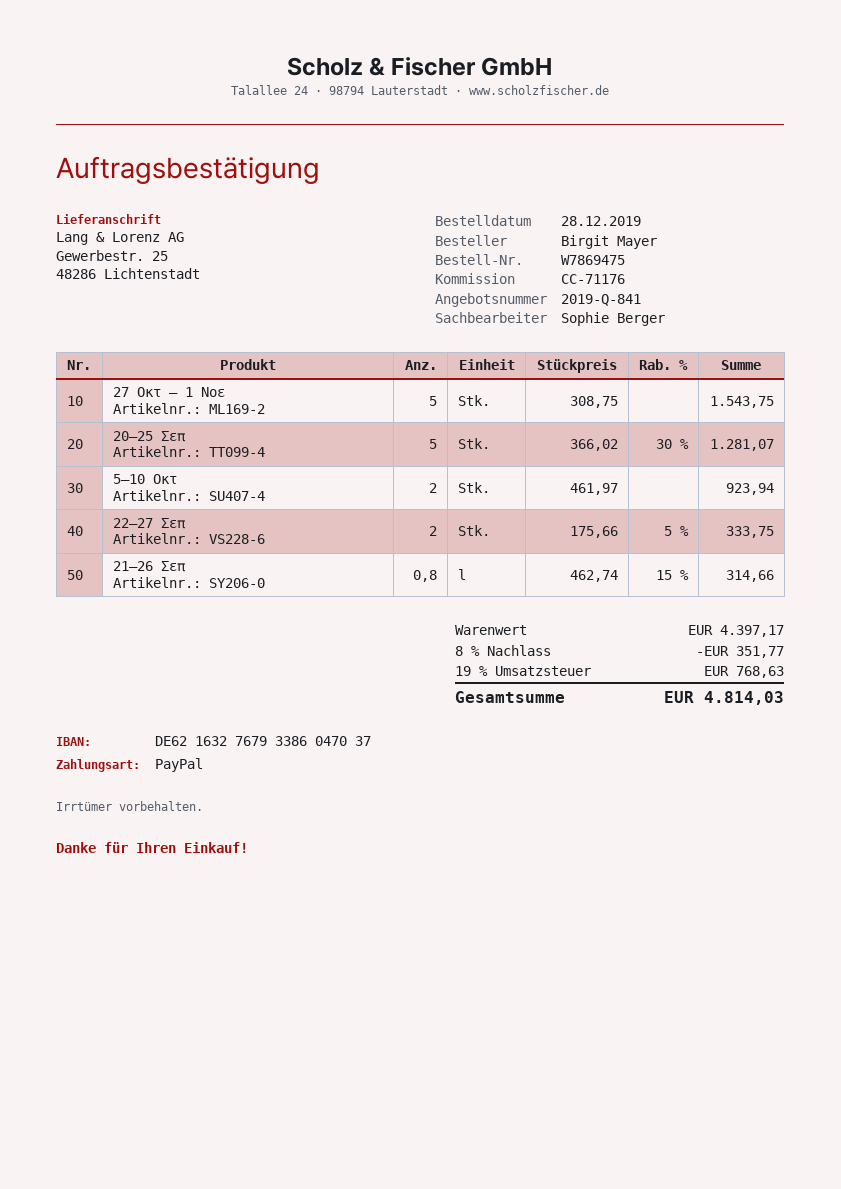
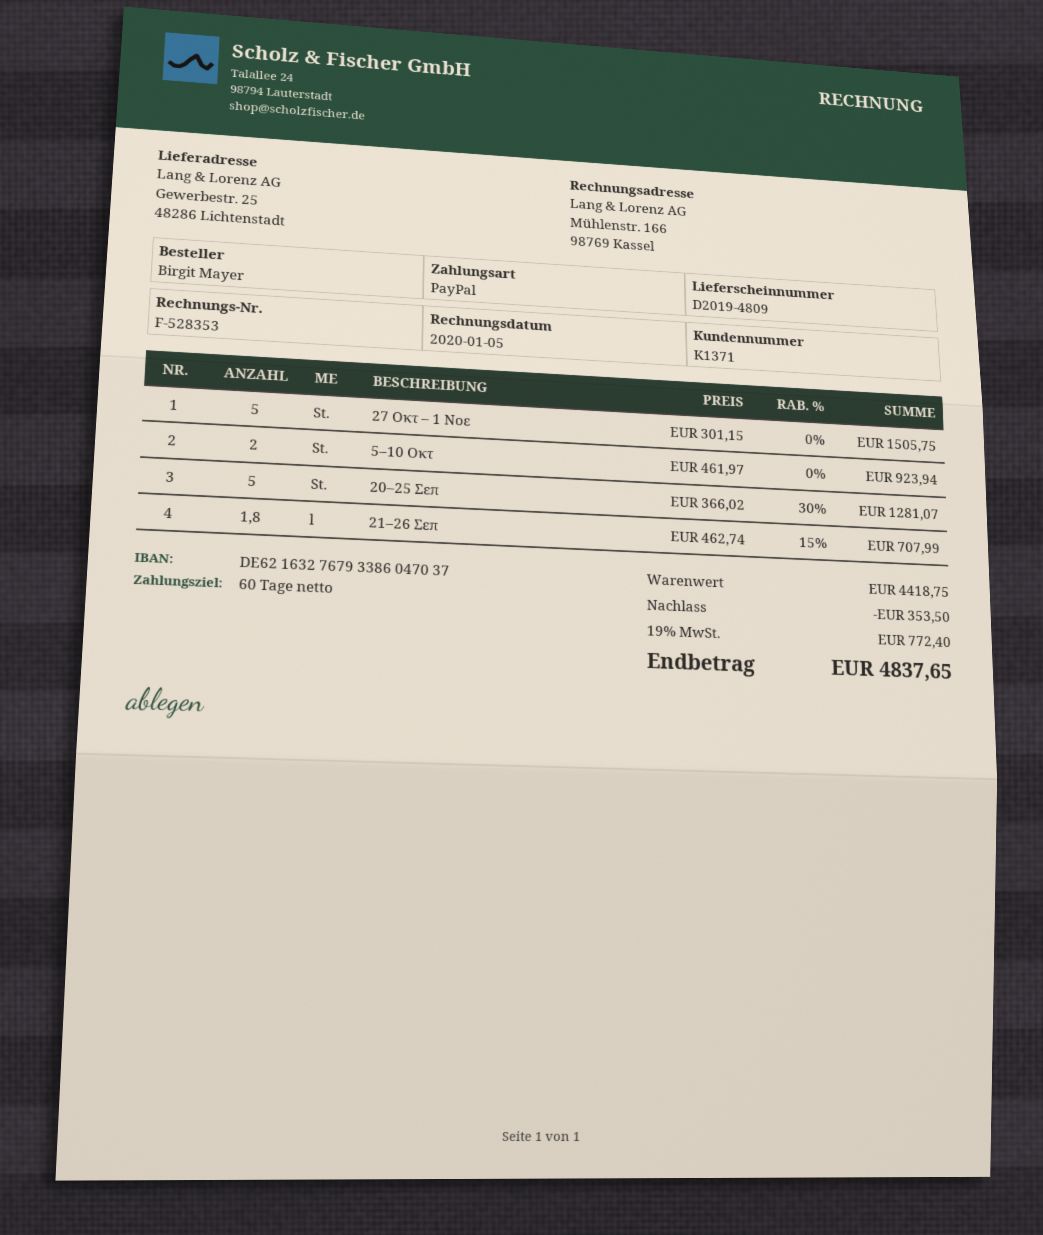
27 Οκτ – 1 Νοε: 5 x 308.75 = 1543.75 -> 5 x 301.15 = 1505.75
22–27 Σεπ: 2 x 175.66 - 5% = 333.75 -> none
21–26 Σεπ: 0.8 x 462.74 - 15% = 314.66 -> 1.8 x 462.74 - 15% = 707.99
subtotal: 4397.17 -> 4418.75
discount: 351.77 -> 353.50
tax: 19% = 768.63 -> 19% = 772.40
total: 4814.03 -> 4837.65

